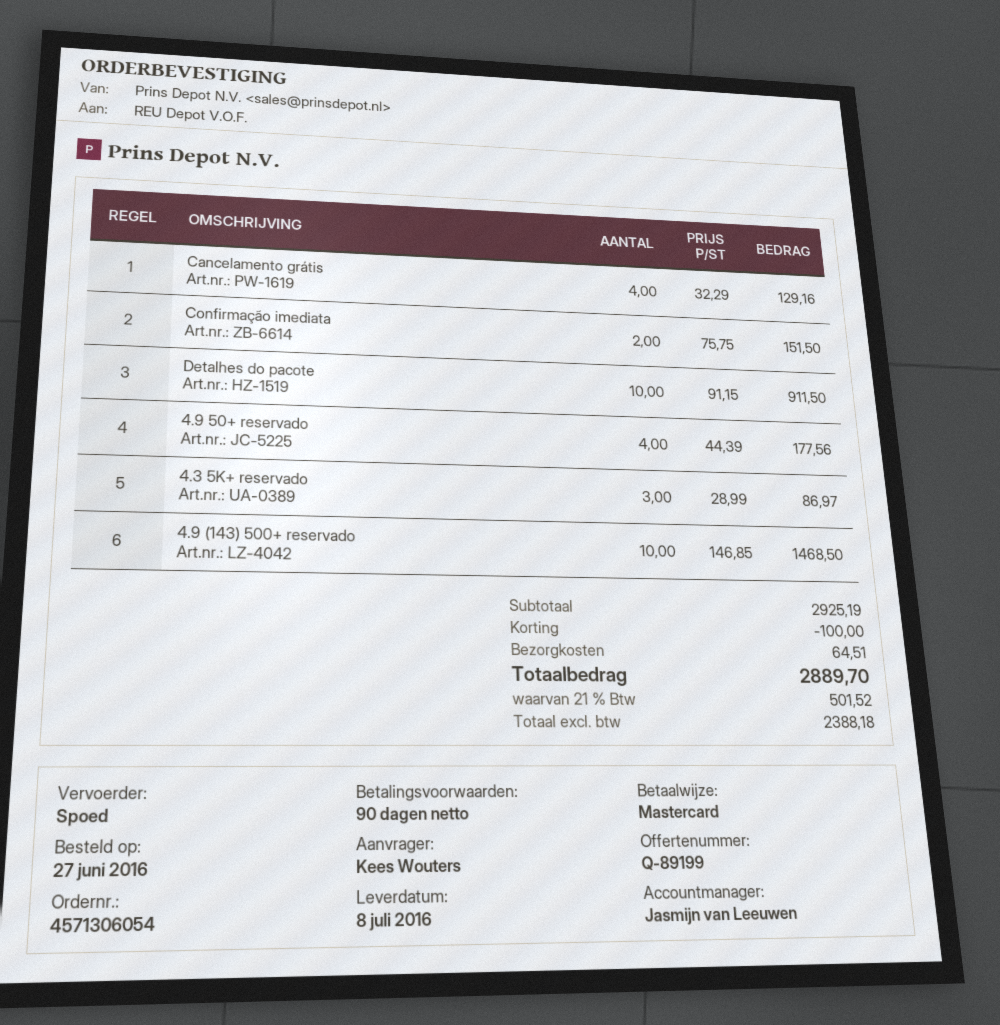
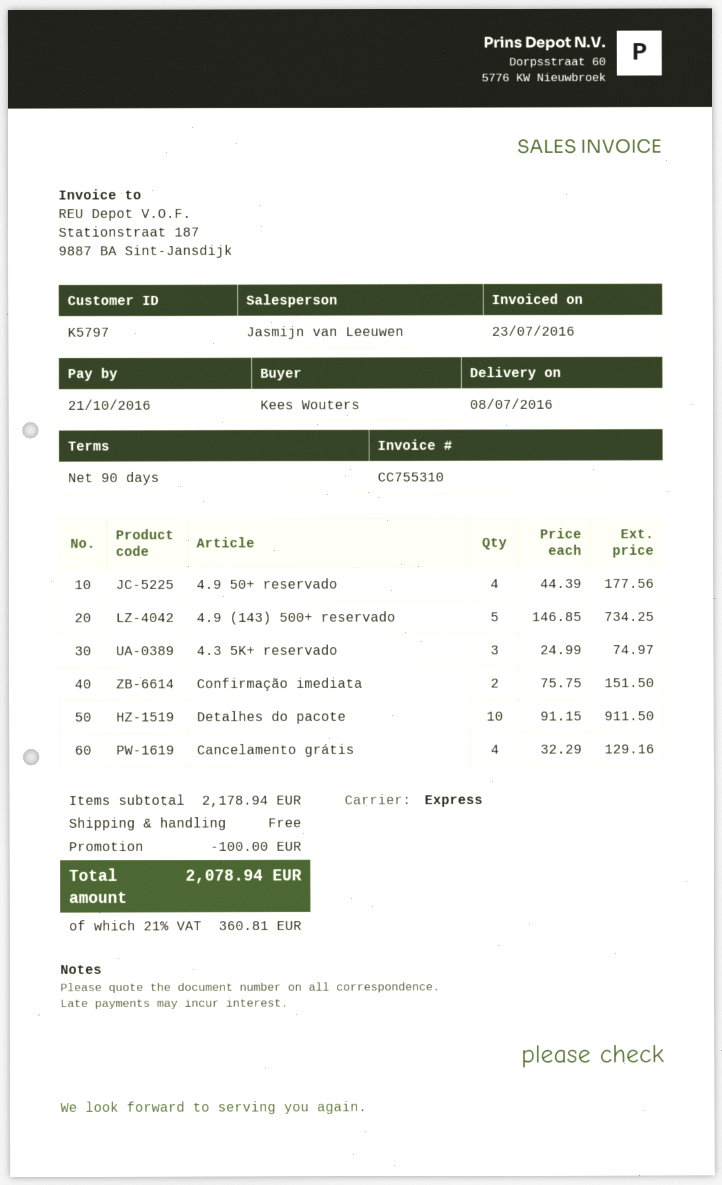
4.3 5K+ reservado: 3 x 28.99 = 86.97 -> 3 x 24.99 = 74.97
4.9 (143) 500+ reservado: 10 x 146.85 = 1468.50 -> 5 x 146.85 = 734.25
subtotal: 2925.19 -> 2178.94
shipping: 64.51 -> 0.00
tax: 21% = 501.52 -> 21% = 360.81
total: 2889.70 -> 2078.94

